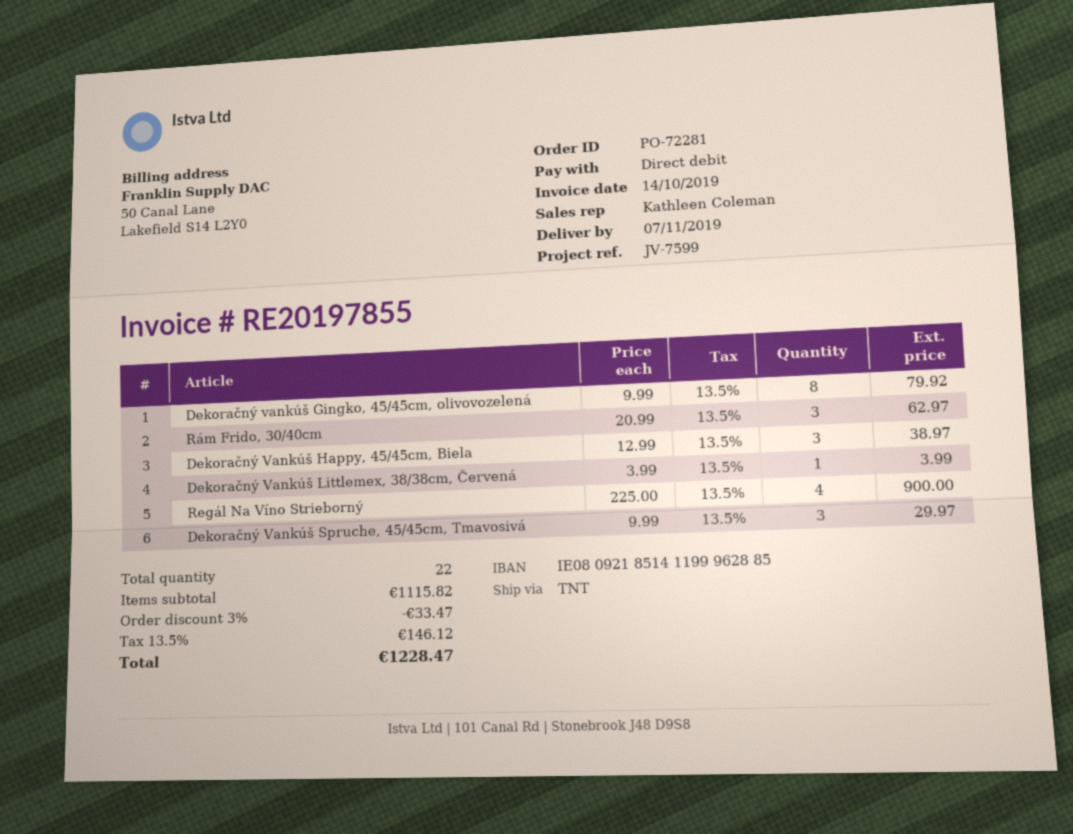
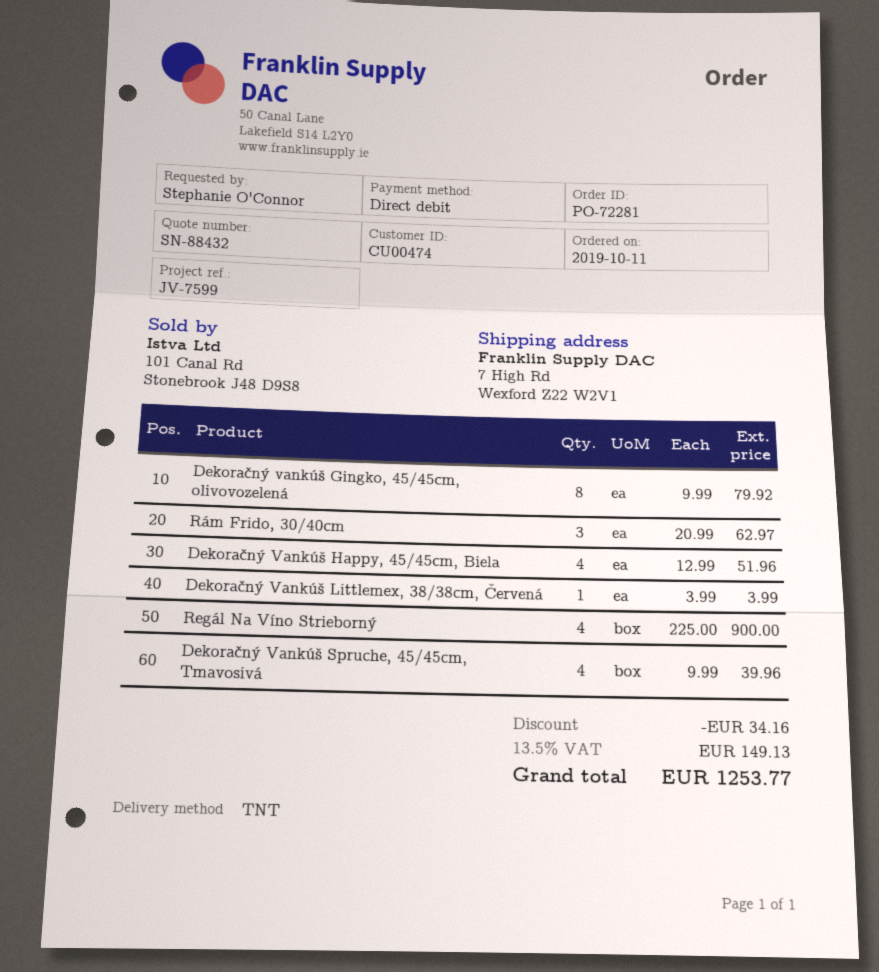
Dekoračný Vankúš Happy, 45/45cm, Biela: 3 x 12.99 = 38.97 -> 4 x 12.99 = 51.96
Dekoračný Vankúš Spruche, 45/45cm, Tmavosivá: 3 x 9.99 = 29.97 -> 4 x 9.99 = 39.96
discount: 33.47 -> 34.16
tax: 13.5% = 146.12 -> 13.5% = 149.13
total: 1228.47 -> 1253.77

